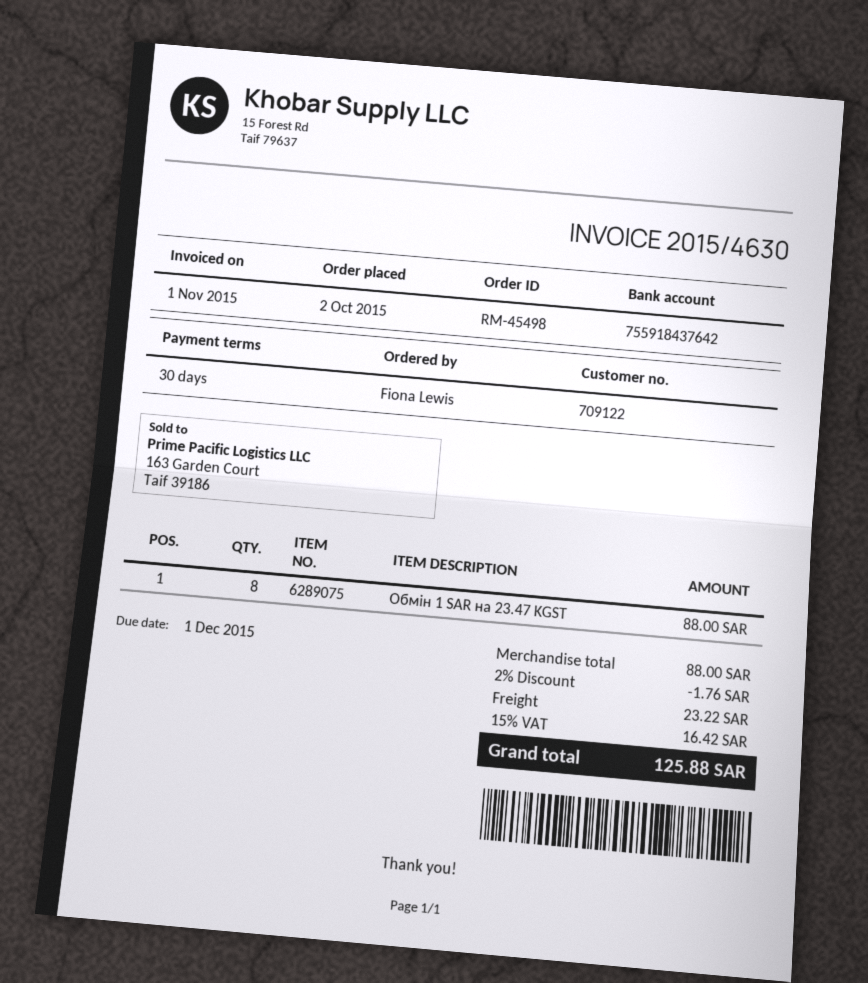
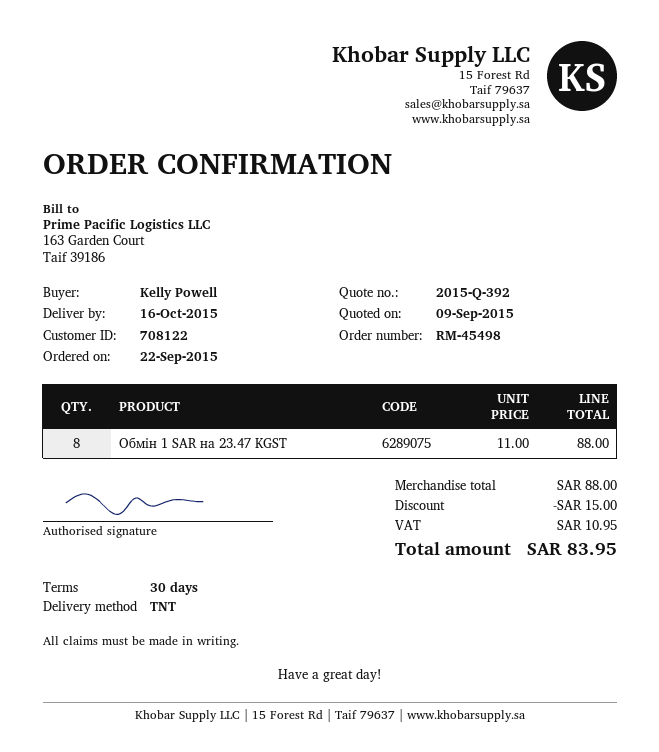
order date: 2015-10-02 -> 2015-09-22
customer number: 709122 -> 708122
ordered by: Fiona Lewis -> Kelly Powell
discount: 1.76 -> 15.00
shipping: 23.22 -> none
tax: 16.42 -> 10.95
total: 125.88 -> 83.95

